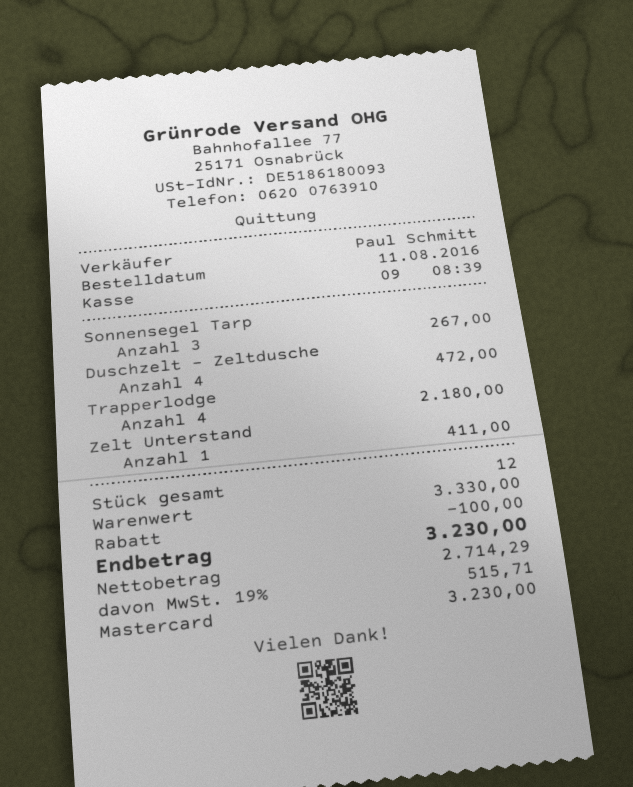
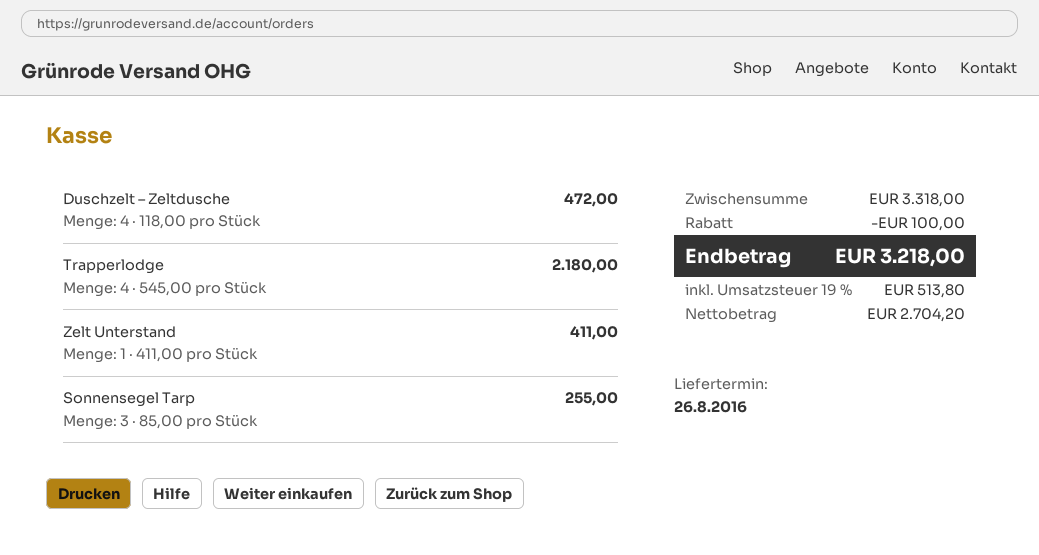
Sonnensegel Tarp: 3 for 267.00 -> 3 for 255.00
subtotal: 3330.00 -> 3318.00
net: 2714.29 -> 2704.20
tax: 19% = 515.71 -> 19% = 513.80
total: 3230.00 -> 3218.00

